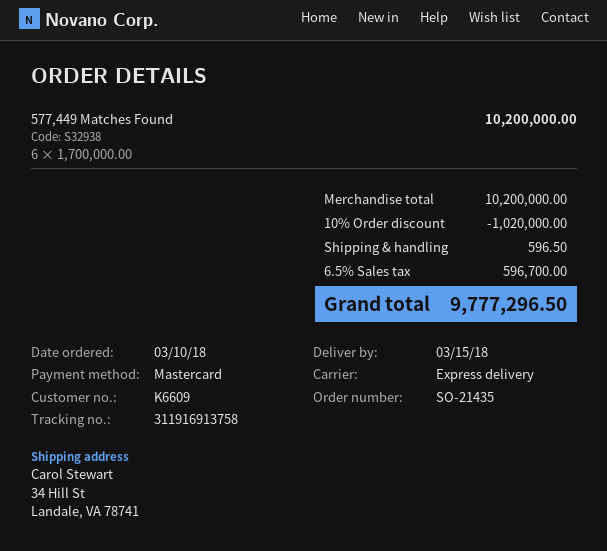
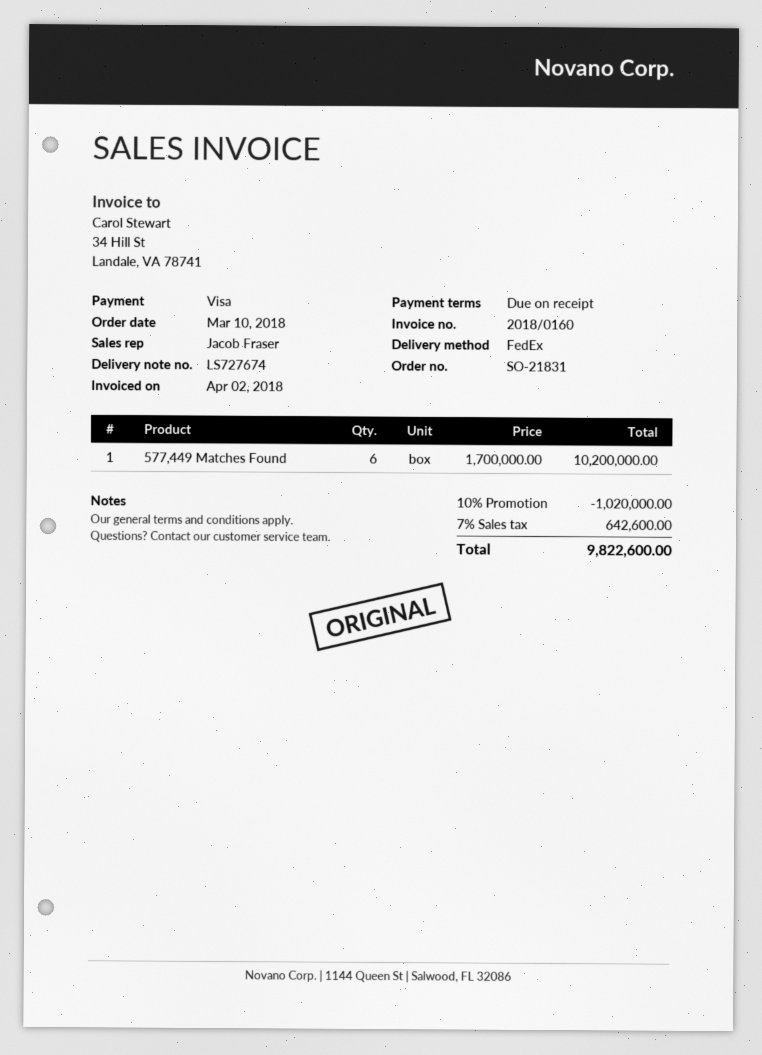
order number: SO-21435 -> SO-21831
payment method: Mastercard -> Visa
shipping method: express -> FedEx
shipping: 596.50 -> none
tax: 6.5% = 596700.00 -> 7% = 642600.00
total: 9777296.50 -> 9822600.00

